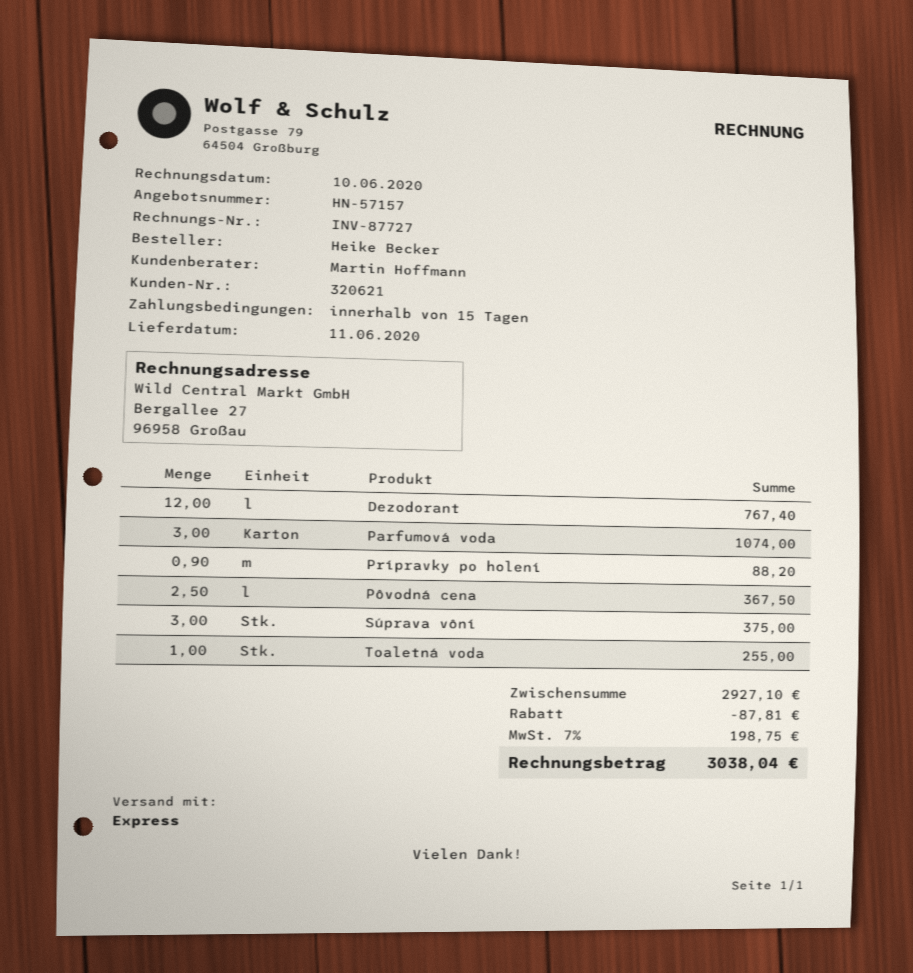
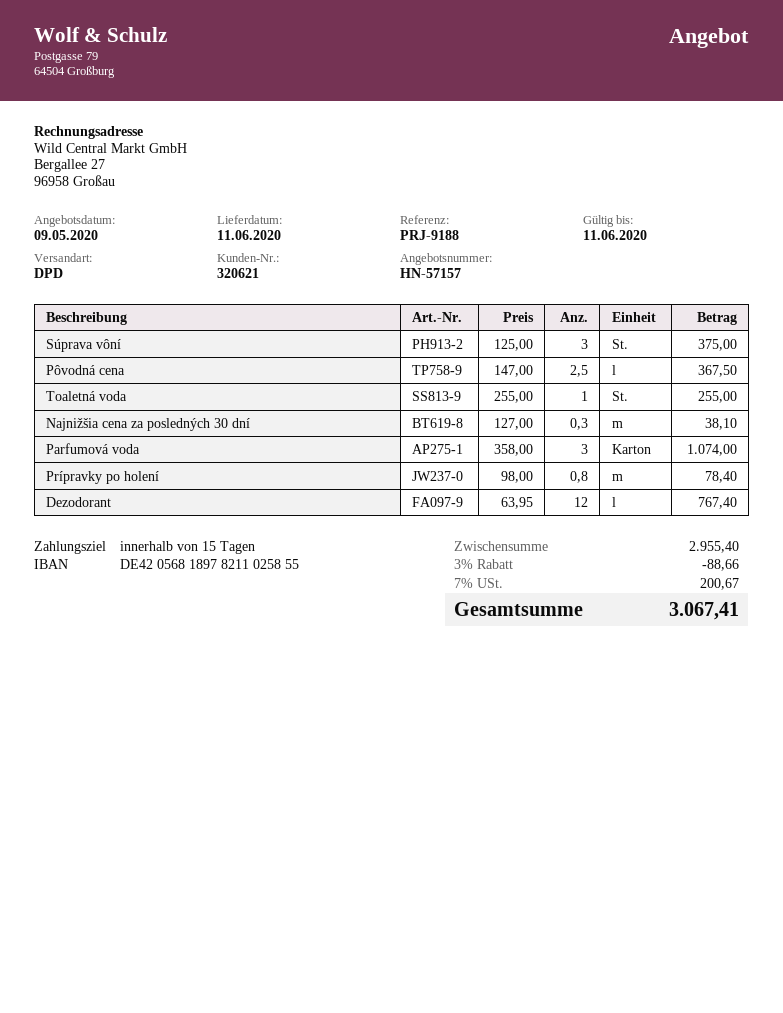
shipping method: express -> DPD
Prípravky po holení: 0.9 for 88.20 -> 0.8 for 78.40
Najnižšia cena za posledných 30 dní: none -> 0.3 for 38.10
subtotal: 2927.10 -> 2955.40
discount: 87.81 -> 88.66
tax: 7% = 198.75 -> 7% = 200.67
total: 3038.04 -> 3067.41

